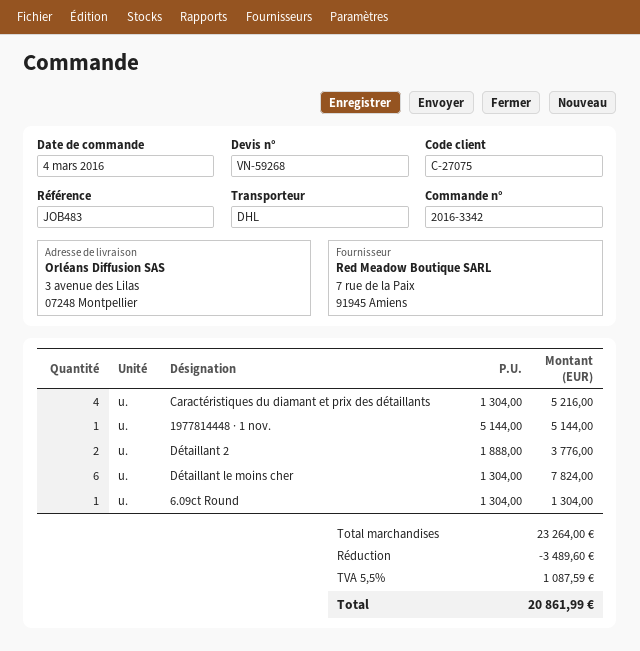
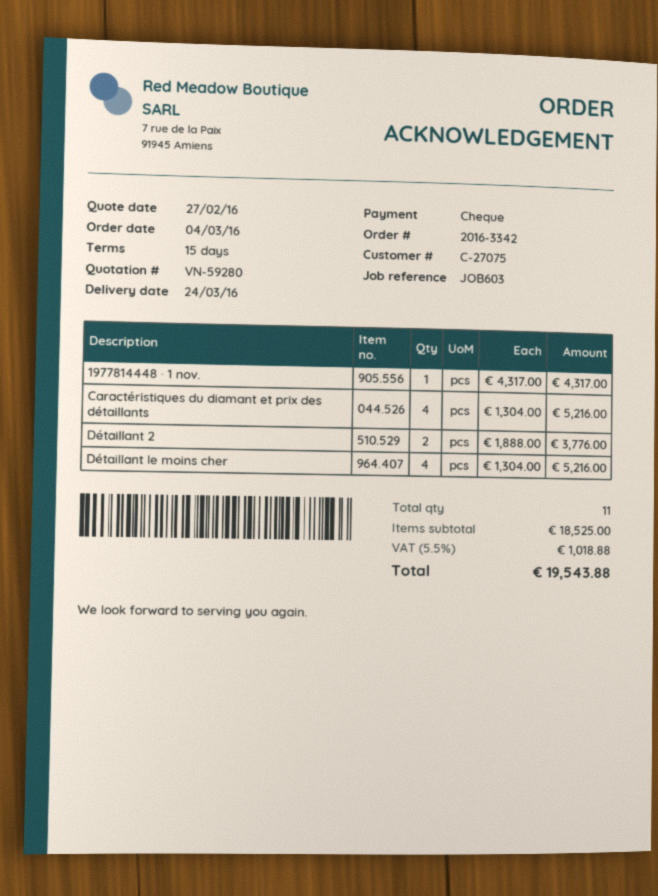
quote number: VN-59268 -> VN-59280
reference: JOB483 -> JOB603
1977814448 · 1 nov.: 1 x 5144.00 = 5144.00 -> 1 x 4317.00 = 4317.00
Détaillant le moins cher: 6 x 1304.00 = 7824.00 -> 4 x 1304.00 = 5216.00
6.09ct Round: 1 x 1304.00 = 1304.00 -> none
subtotal: 23264.00 -> 18525.00
discount: 3489.60 -> none
tax: 5.5% = 1087.59 -> 5.5% = 1018.88
total: 20861.99 -> 19543.88

